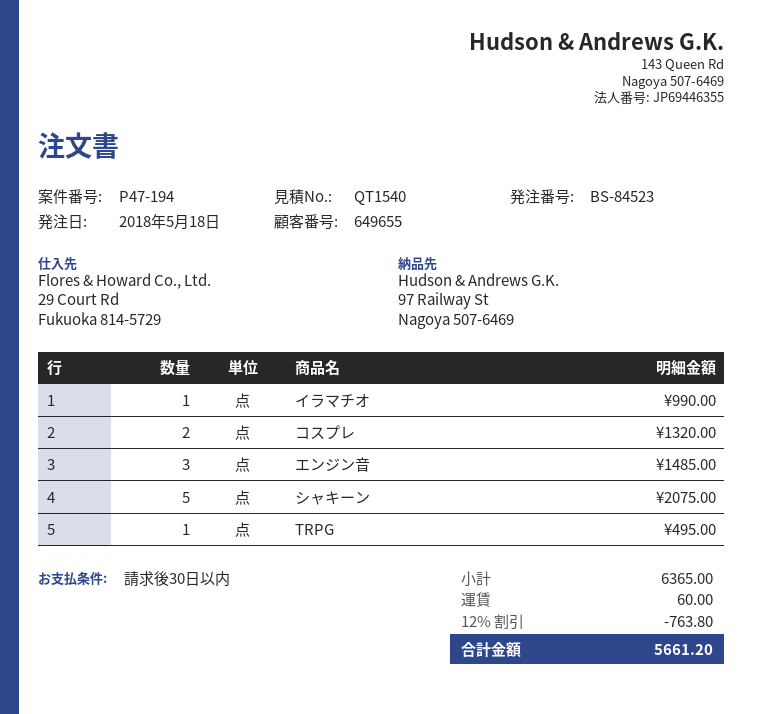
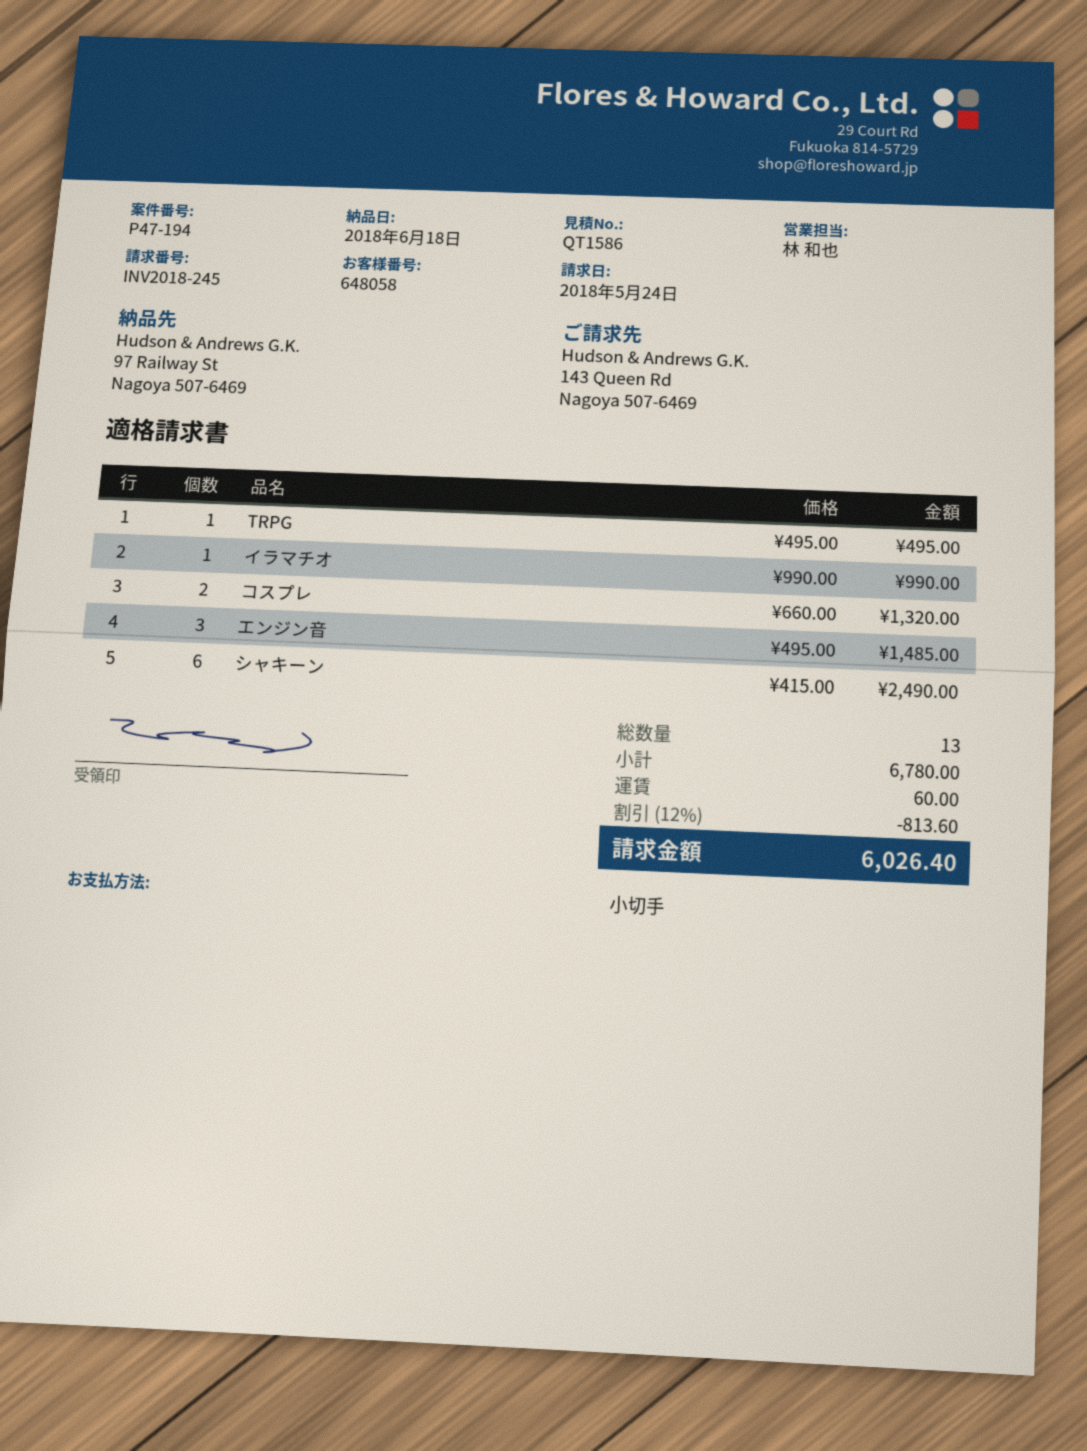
quote number: QT1540 -> QT1586
customer number: 649655 -> 648058
シャキーン: 5 for 2075.00 -> 6 for 2490.00
subtotal: 6365.00 -> 6780.00
discount: 12% = 763.80 -> 12% = 813.60
total: 5661.20 -> 6026.40

